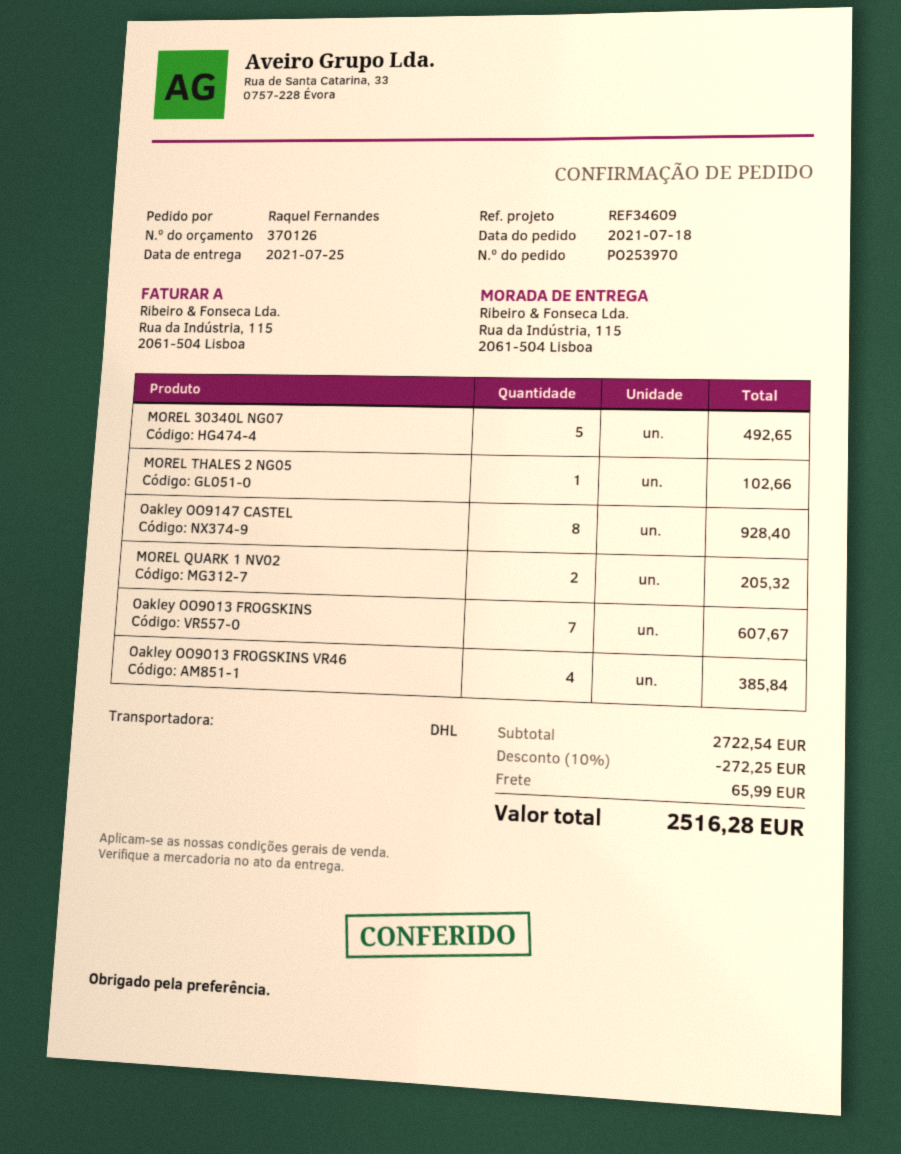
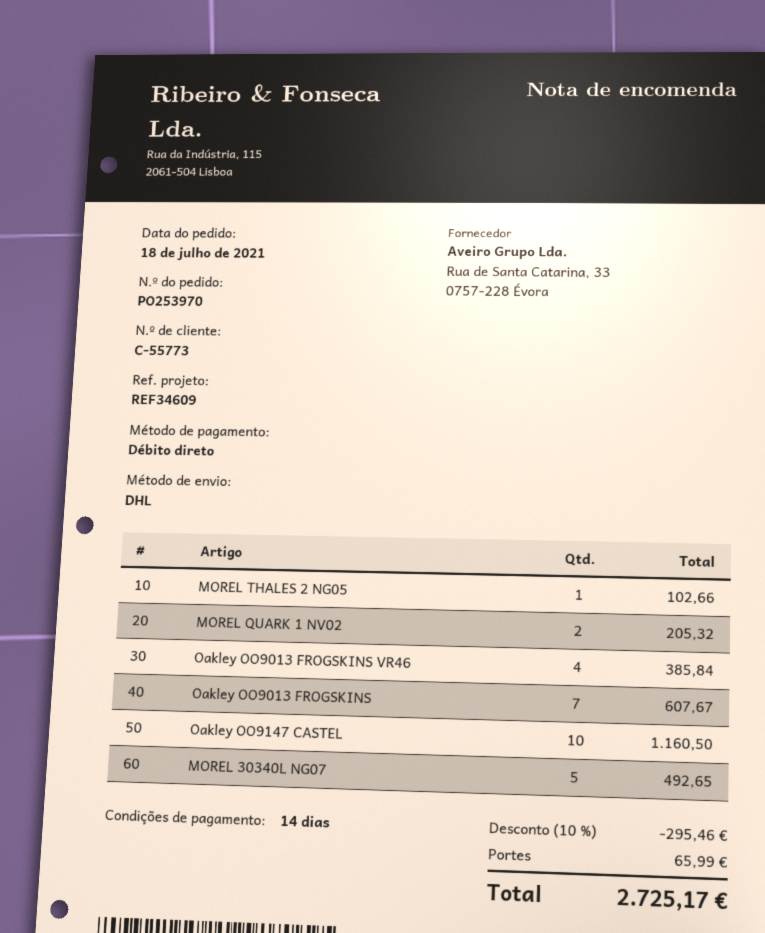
Oakley OO9147 CASTEL: 8 for 928.40 -> 10 for 1160.50
discount: 10% = 272.25 -> 10% = 295.46
total: 2516.28 -> 2725.17

